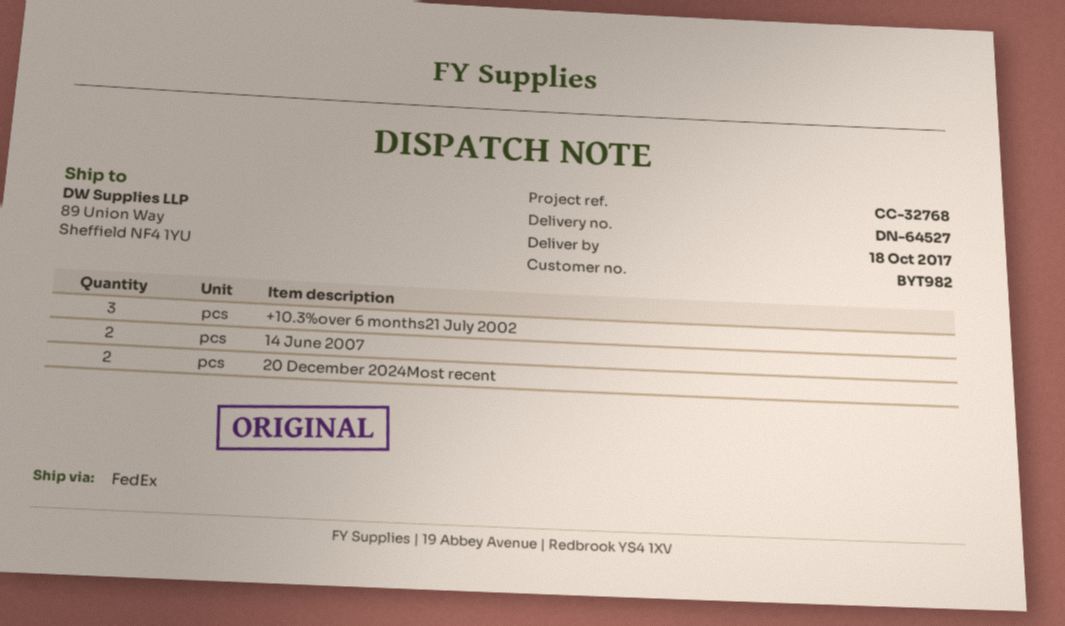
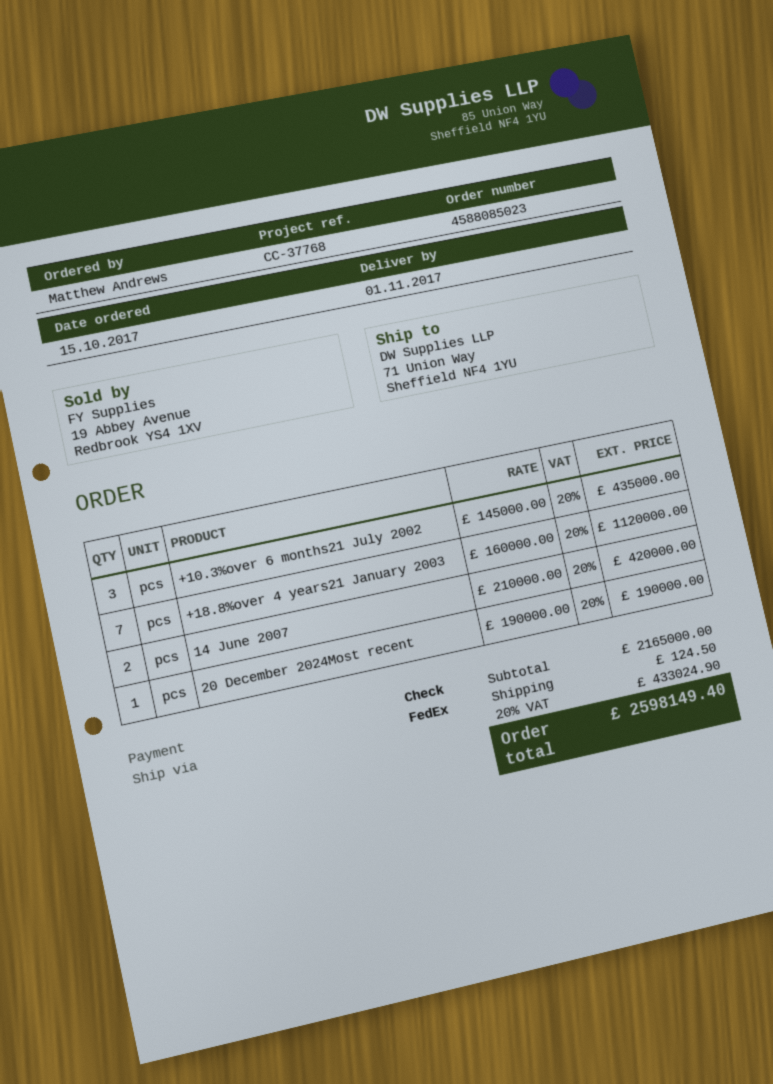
delivery date: 2017-10-18 -> 2017-11-01
reference: CC-32768 -> CC-37768
ship to: 89 Union Way, Sheffield NF4 1YU -> 71 Union Way, Sheffield NF4 1YU
20 December 2024Most recent: 2 -> 1
+18.8%over 4 years21 January 2003: none -> 7

